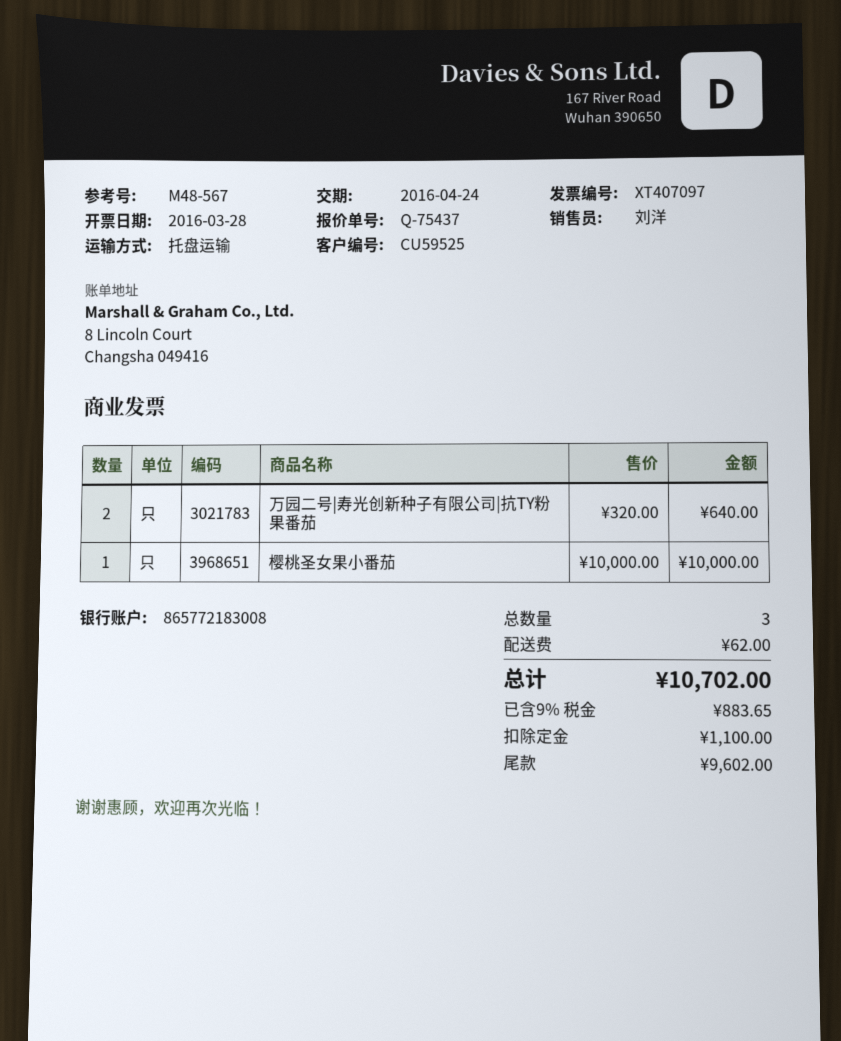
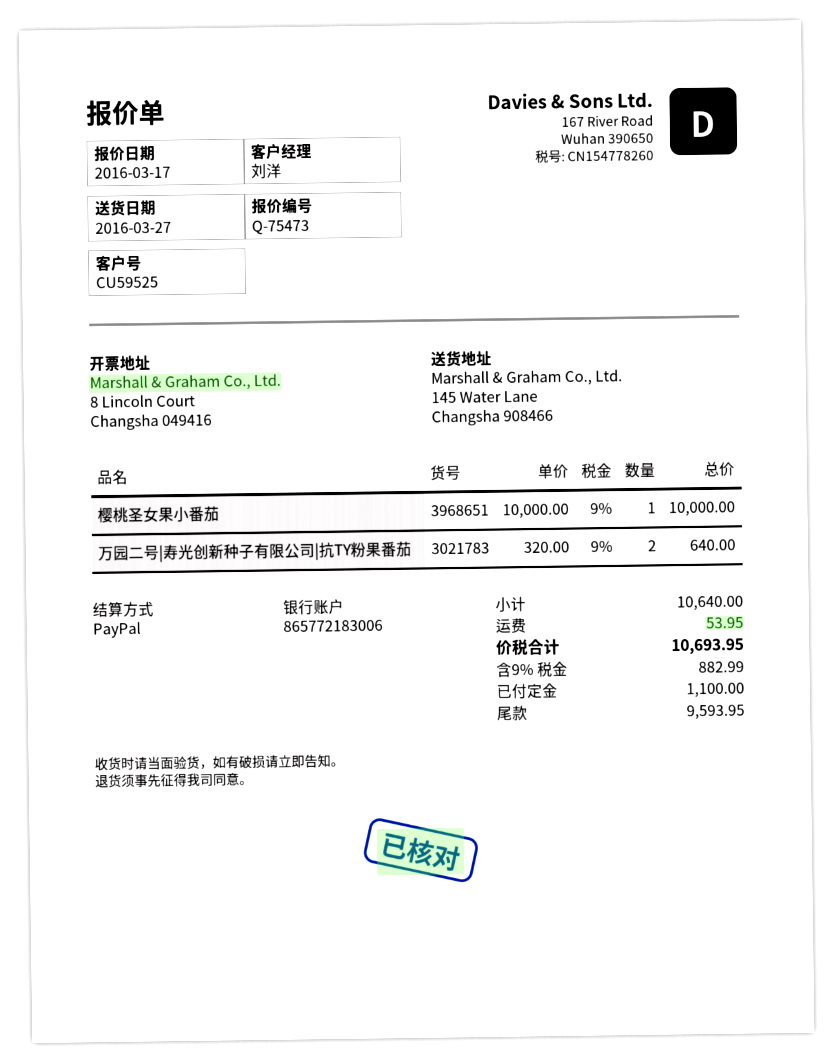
quote number: Q-75437 -> Q-75473
delivery date: 2016-04-24 -> 2016-03-27
bank account: 865772183008 -> 865772183006
shipping: 62.00 -> 53.95
tax: 9% = 883.65 -> 9% = 882.99
total: 10702.00 -> 10693.95
balance: 9602.00 -> 9593.95

